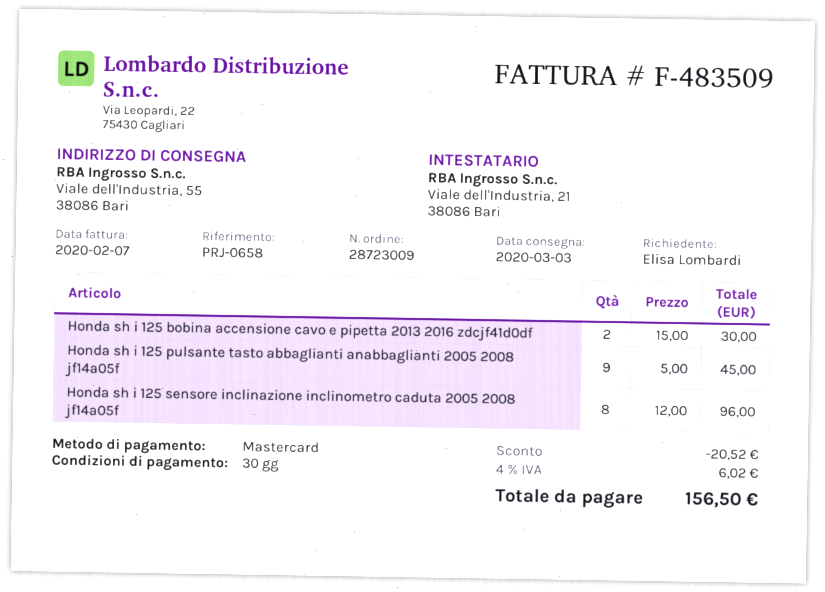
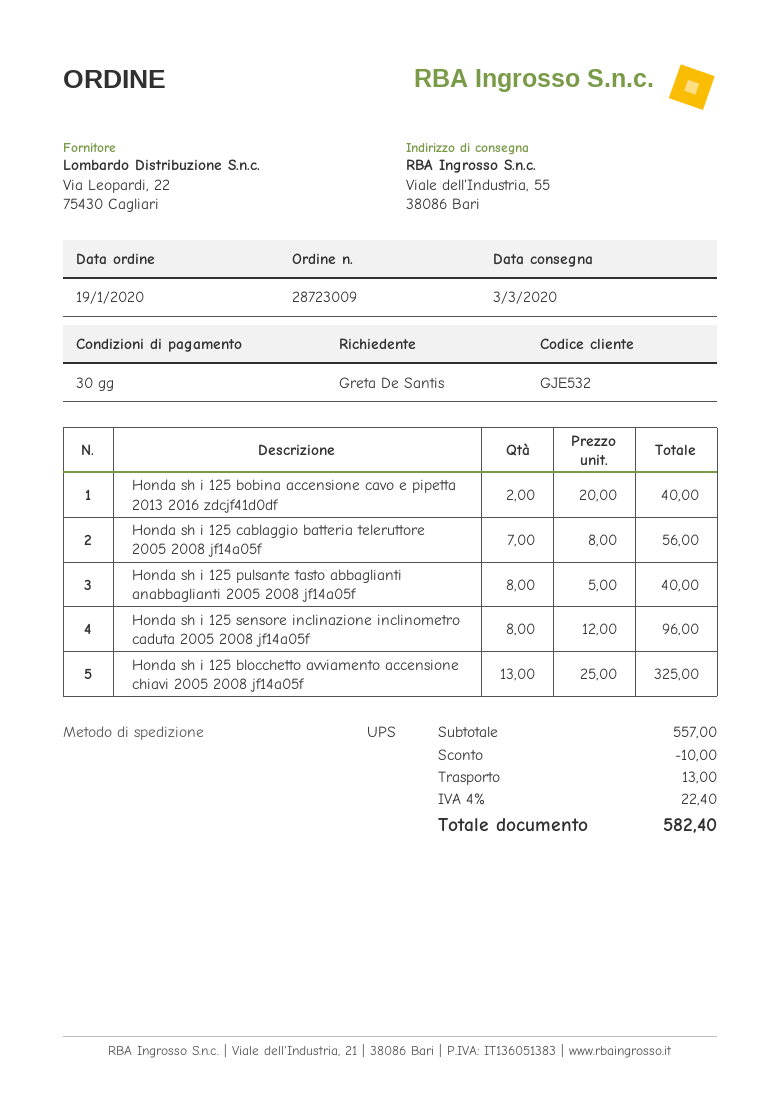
ordered by: Elisa Lombardi -> Greta De Santis
Honda sh i 125 bobina accensione cavo e pipetta 2013 2016 zdcjf41d0df: 2 x 15.00 = 30.00 -> 2 x 20.00 = 40.00
Honda sh i 125 pulsante tasto abbaglianti anabbaglianti 2005 2008 jf14a05f: 9 x 5.00 = 45.00 -> 8 x 5.00 = 40.00
Honda sh i 125 cablaggio batteria teleruttore 2005 2008 jf14a05f: none -> 7 x 8.00 = 56.00
Honda sh i 125 blocchetto avviamento accensione chiavi 2005 2008 jf14a05f: none -> 13 x 25.00 = 325.00
discount: 20.52 -> 10.00
shipping: none -> 13.00
tax: 4% = 6.02 -> 4% = 22.40
total: 156.50 -> 582.40

